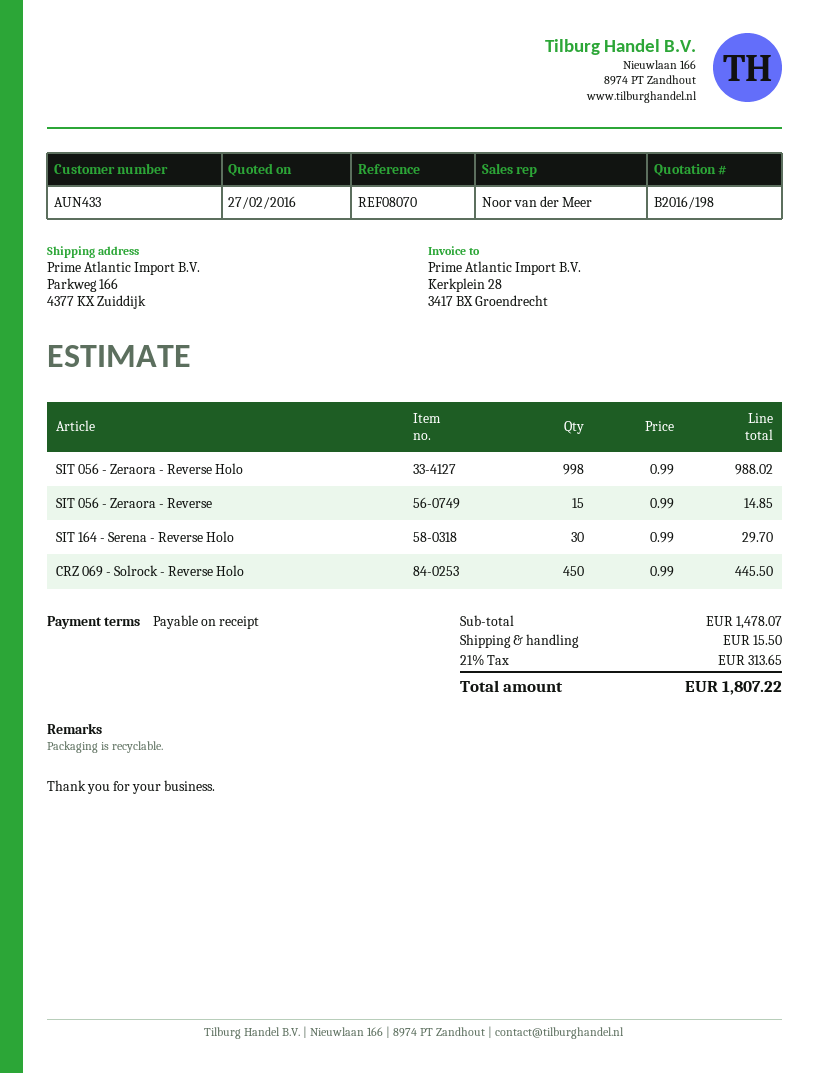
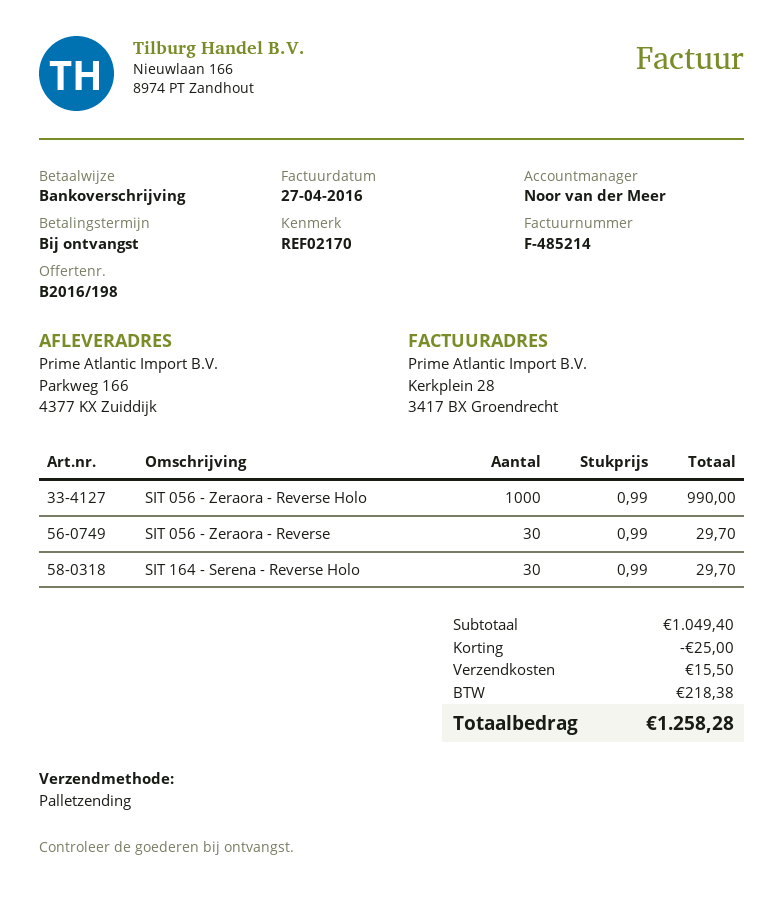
reference: REF08070 -> REF02170
SIT 056 - Zeraora - Reverse Holo: 998 x 0.99 = 988.02 -> 1000 x 0.99 = 990.00
SIT 056 - Zeraora - Reverse: 15 x 0.99 = 14.85 -> 30 x 0.99 = 29.70
CRZ 069 - Solrock - Reverse Holo: 450 x 0.99 = 445.50 -> none
subtotal: 1478.07 -> 1049.40
discount: none -> 25.00
tax: 313.65 -> 218.38
total: 1807.22 -> 1258.28

